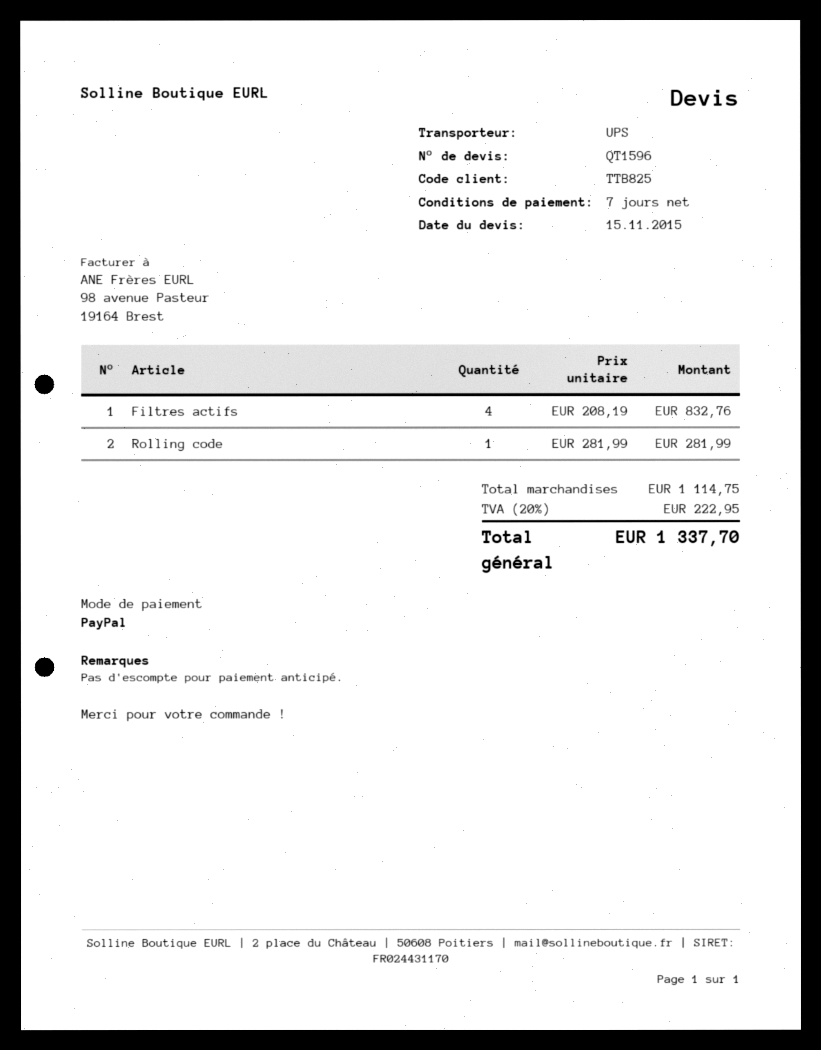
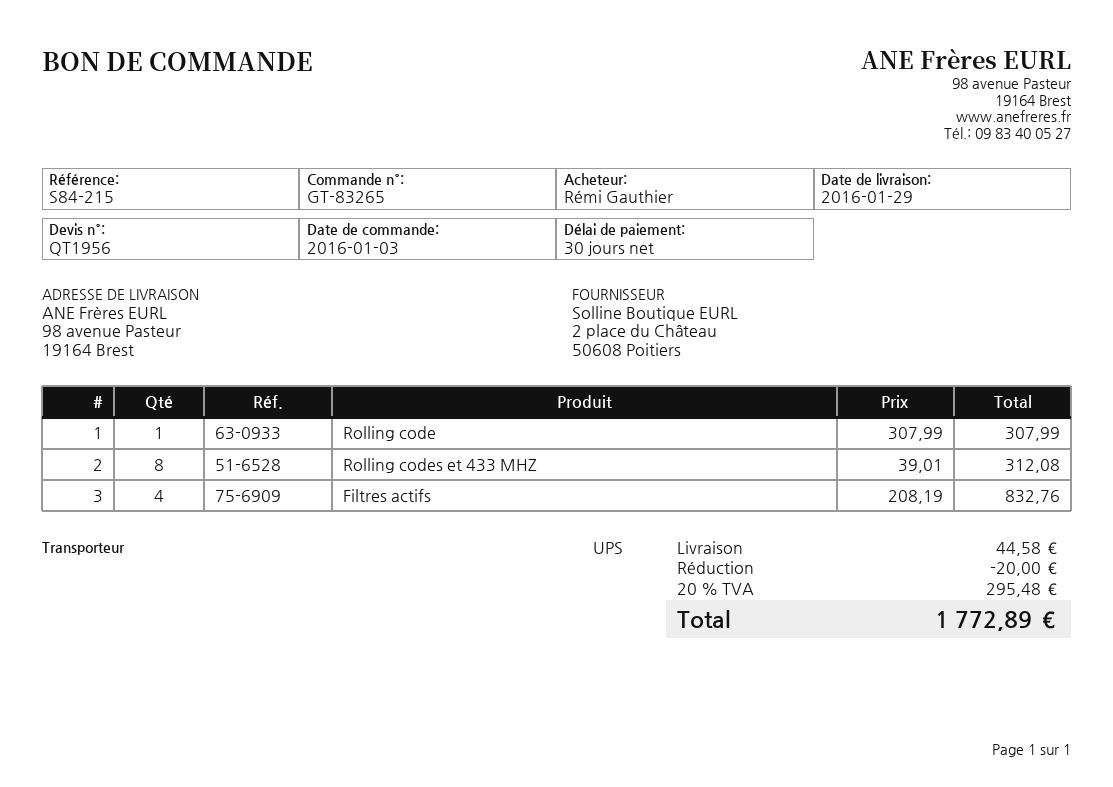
quote number: QT1596 -> QT1956
payment terms: 7 days -> 30 days
Rolling code: 1 x 281.99 = 281.99 -> 1 x 307.99 = 307.99
Rolling codes et 433 MHZ: none -> 8 x 39.01 = 312.08
discount: none -> 20.00
shipping: none -> 44.58
tax: 20% = 222.95 -> 20% = 295.48
total: 1337.70 -> 1772.89

